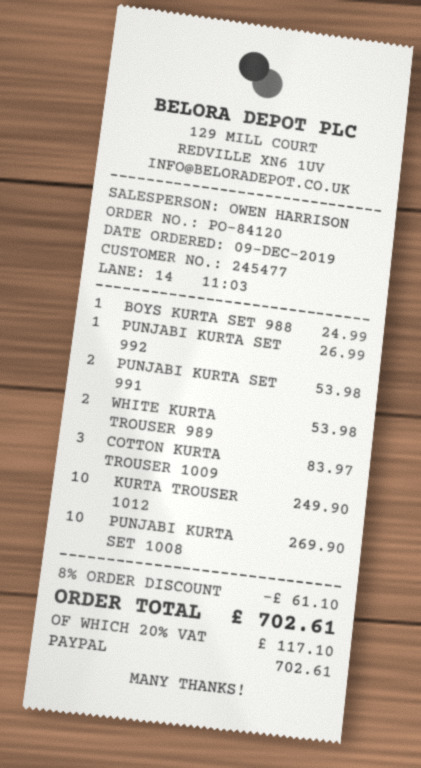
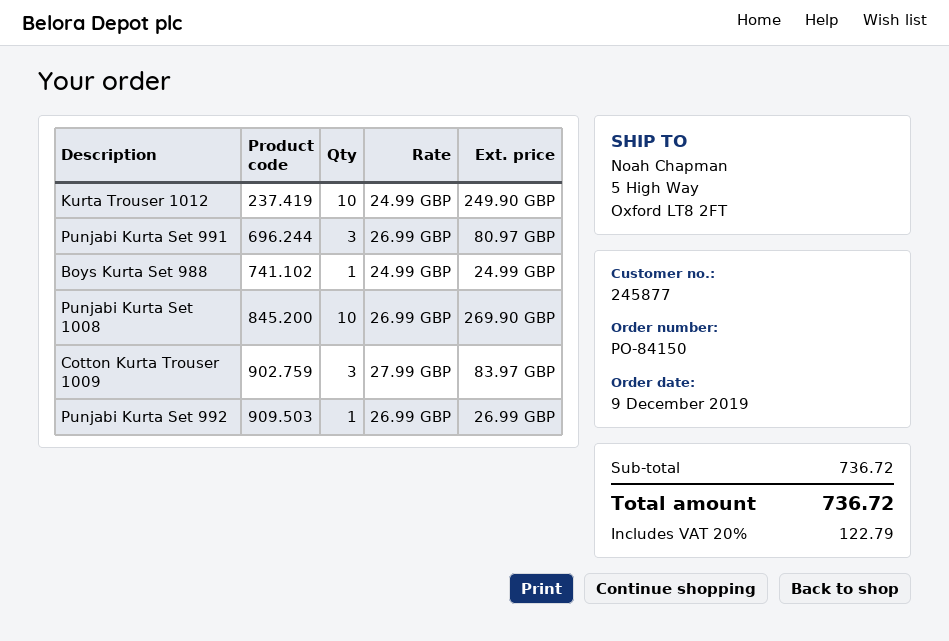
order number: PO-84120 -> PO-84150
customer number: 245477 -> 245877
PUNJABI KURTA SET 991: 2 for 53.98 -> 3 for 80.97
WHITE KURTA TROUSER 989: 2 for 53.98 -> none
discount: 8% = 61.10 -> none
tax: 20% = 117.10 -> 20% = 122.79
total: 702.61 -> 736.72

